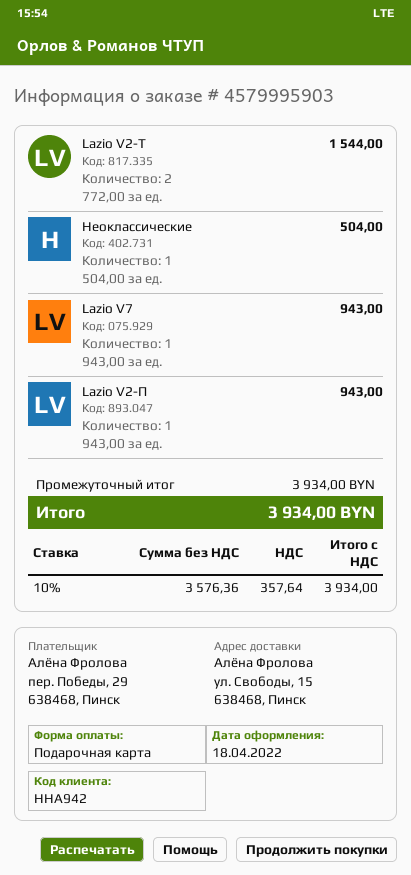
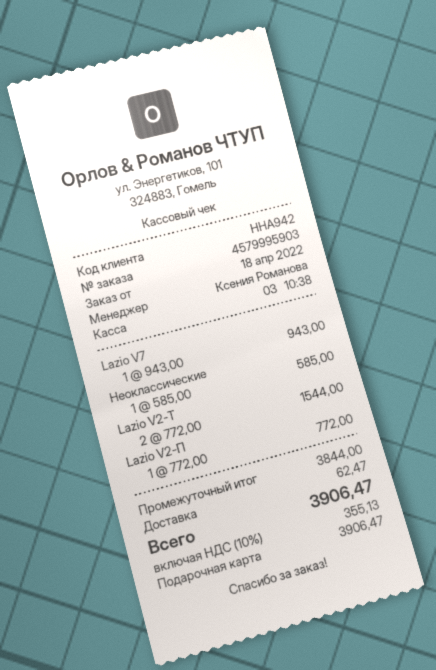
Неоклассические: 1 x 504.00 = 504.00 -> 1 x 585.00 = 585.00
Lazio V2-П: 1 x 943.00 = 943.00 -> 1 x 772.00 = 772.00
subtotal: 3934.00 -> 3844.00
shipping: none -> 62.47
tax: 10% = 357.64 -> 10% = 355.13
total: 3934.00 -> 3906.47

